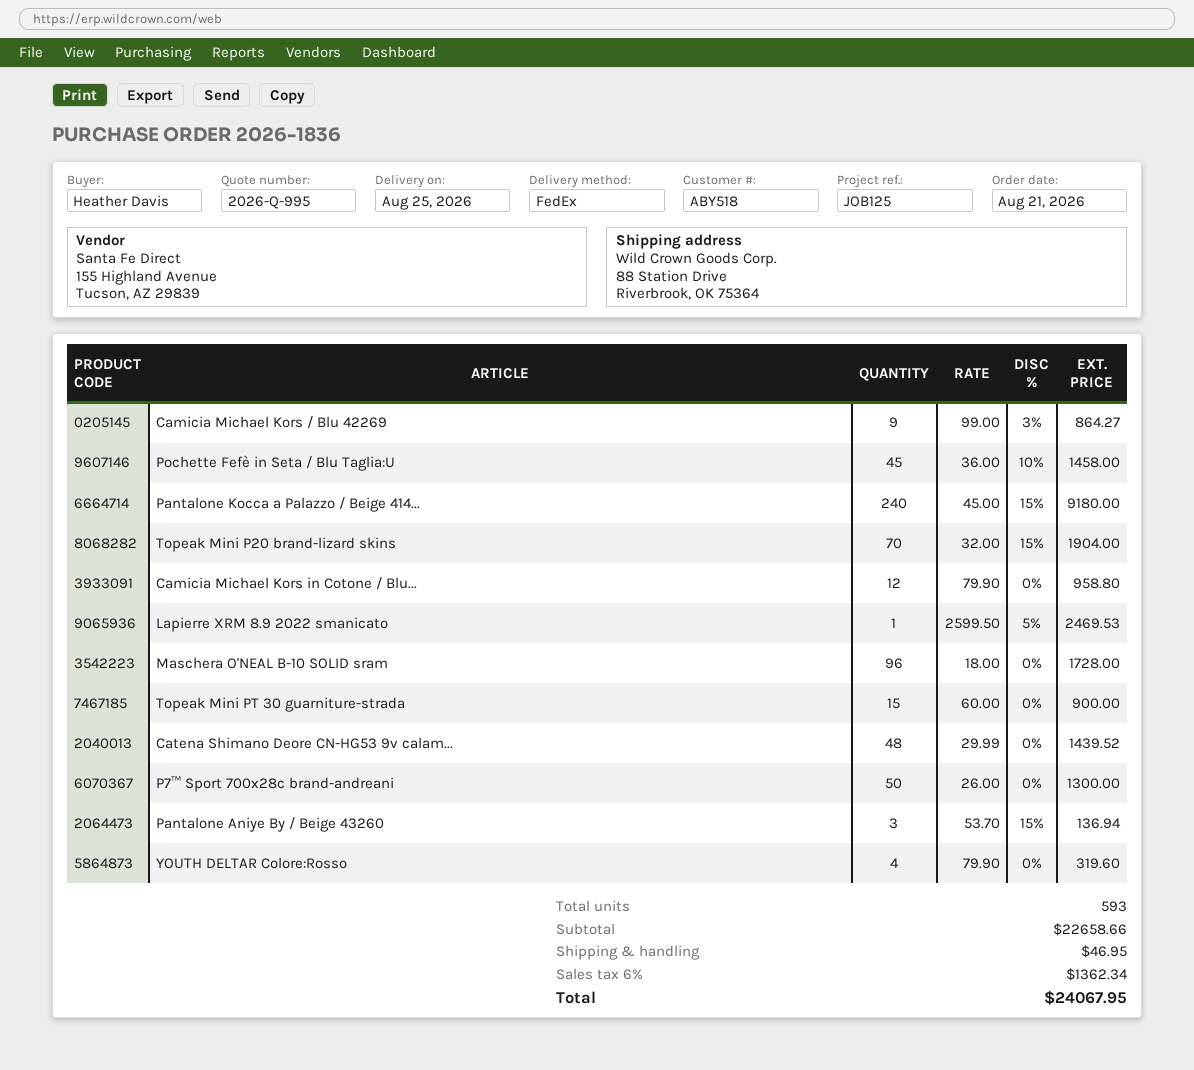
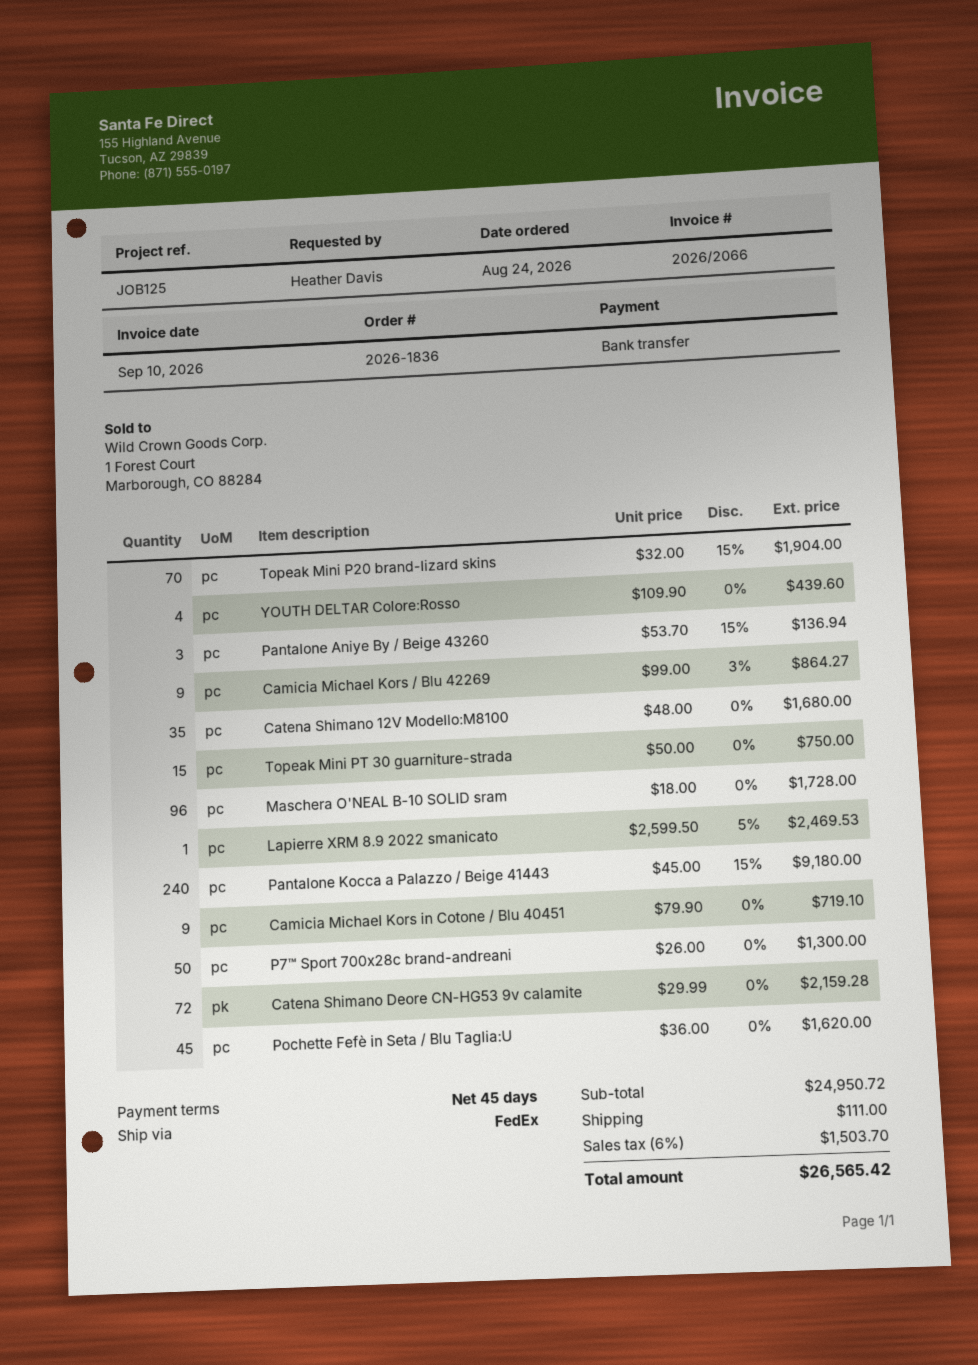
order date: 2026-08-21 -> 2026-08-24
Pochette Fefè in Seta / Blu Taglia:U: 45 x 36.00 - 10% = 1458.00 -> 45 x 36.00 = 1620.00
Camicia Michael Kors in Cotone / Blu...: 12 x 79.90 = 958.80 -> 9 x 79.90 = 719.10
Topeak Mini PT 30 guarniture-strada: 15 x 60.00 = 900.00 -> 15 x 50.00 = 750.00
Catena Shimano Deore CN-HG53 9v calam...: 48 x 29.99 = 1439.52 -> 72 x 29.99 = 2159.28
YOUTH DELTAR Colore:Rosso: 4 x 79.90 = 319.60 -> 4 x 109.90 = 439.60
Catena Shimano 12V Modello:M8100: none -> 35 x 48.00 = 1680.00
subtotal: 22658.66 -> 24950.72
shipping: 46.95 -> 111.00
tax: 6% = 1362.34 -> 6% = 1503.70
total: 24067.95 -> 26565.42

